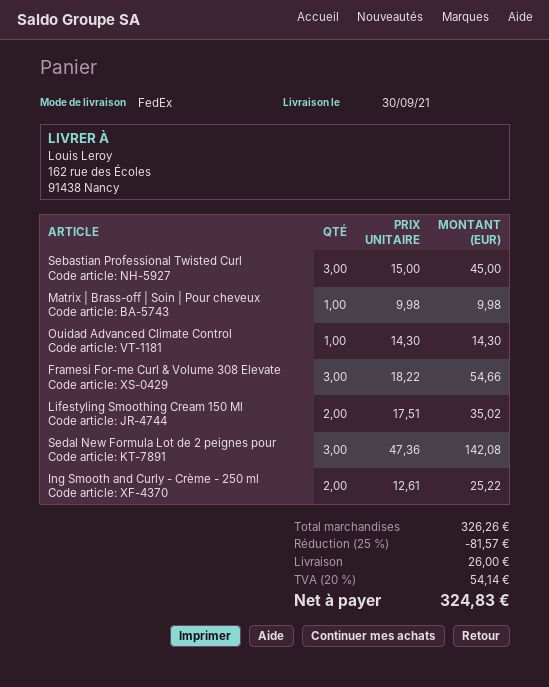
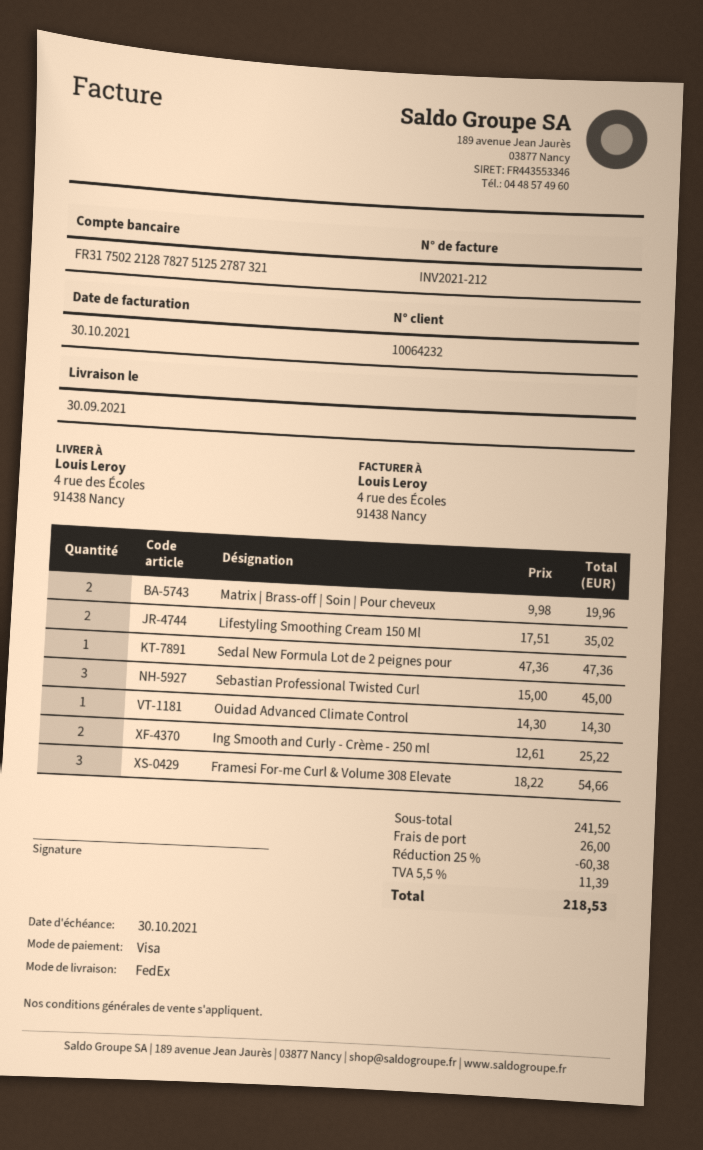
ship to: 162 rue des Écoles, 91438 Nancy -> 4 rue des Écoles, 91438 Nancy
Matrix | Brass-off | Soin | Pour cheveux: 1 x 9.98 = 9.98 -> 2 x 9.98 = 19.96
Sedal New Formula Lot de 2 peignes pour: 3 x 47.36 = 142.08 -> 1 x 47.36 = 47.36
subtotal: 326.26 -> 241.52
discount: 25% = 81.57 -> 25% = 60.38
tax: 20% = 54.14 -> 5.5% = 11.39
total: 324.83 -> 218.53

